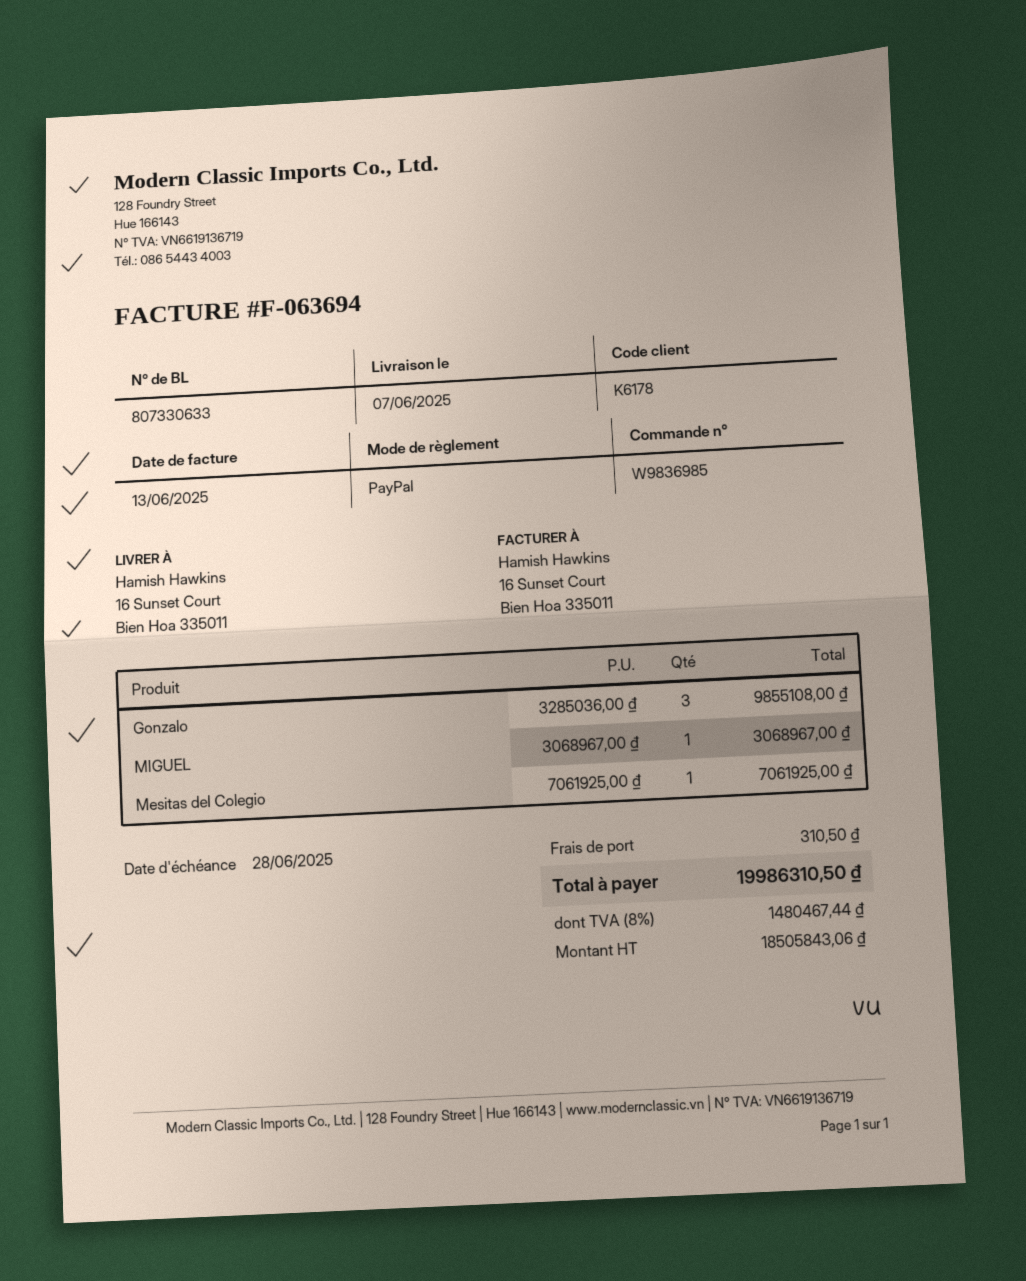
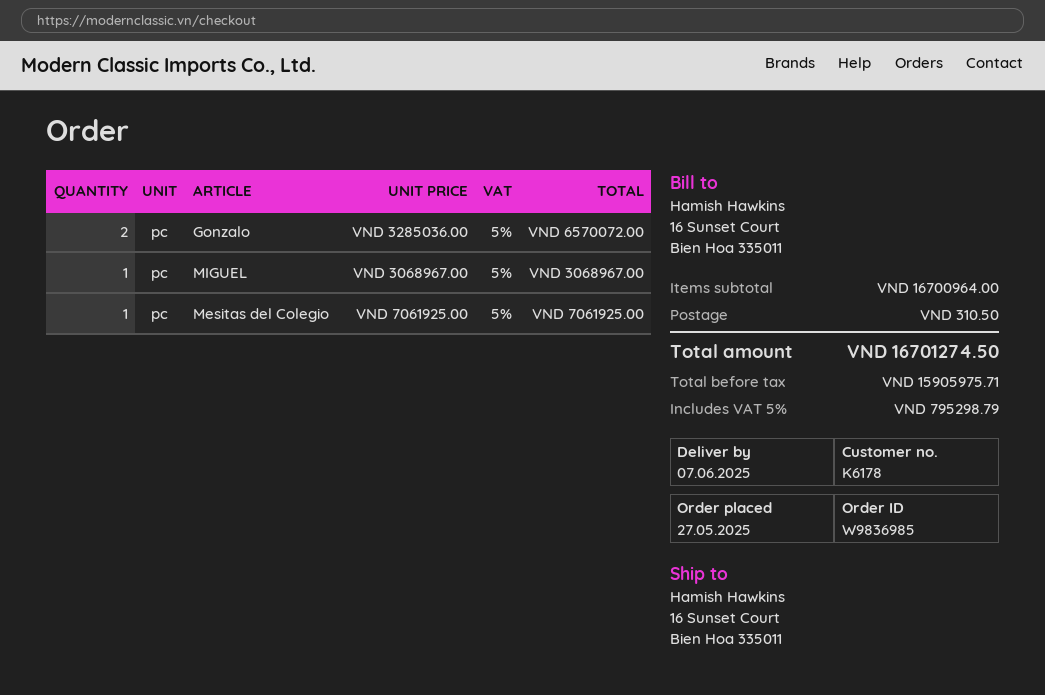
Gonzalo: 3 x 3285036.00 = 9855108.00 -> 2 x 3285036.00 = 6570072.00
net: 18505843.06 -> 15905975.71
tax: 8% = 1480467.44 -> 5% = 795298.79
total: 19986310.50 -> 16701274.50

